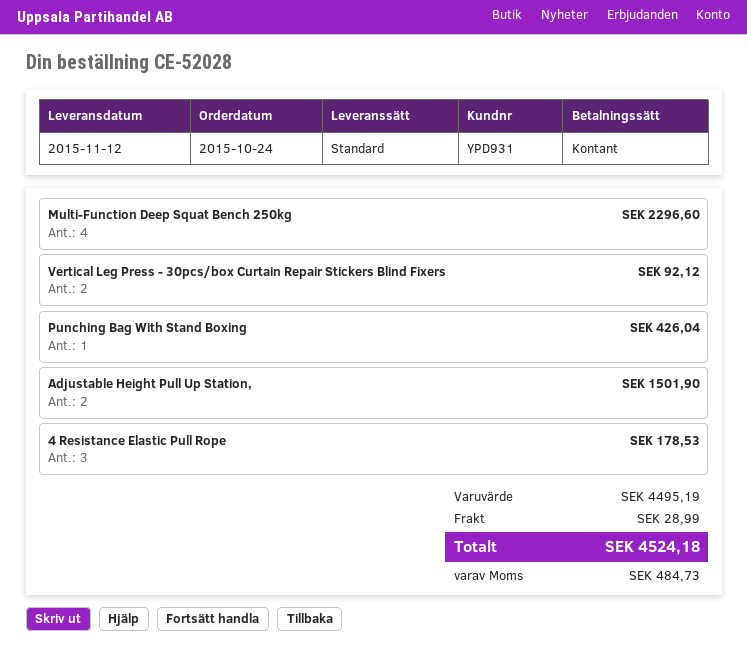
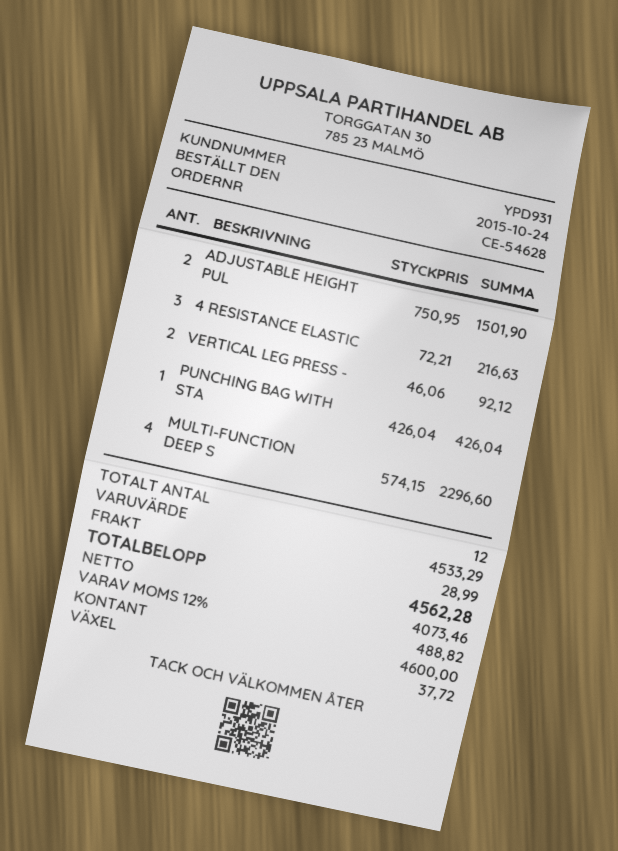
order number: CE-52028 -> CE-54628
4 Resistance Elastic Pull Rope: 3 for 178.53 -> 3 for 216.63
subtotal: 4495.19 -> 4533.29
tax: 484.73 -> 488.82
total: 4524.18 -> 4562.28

